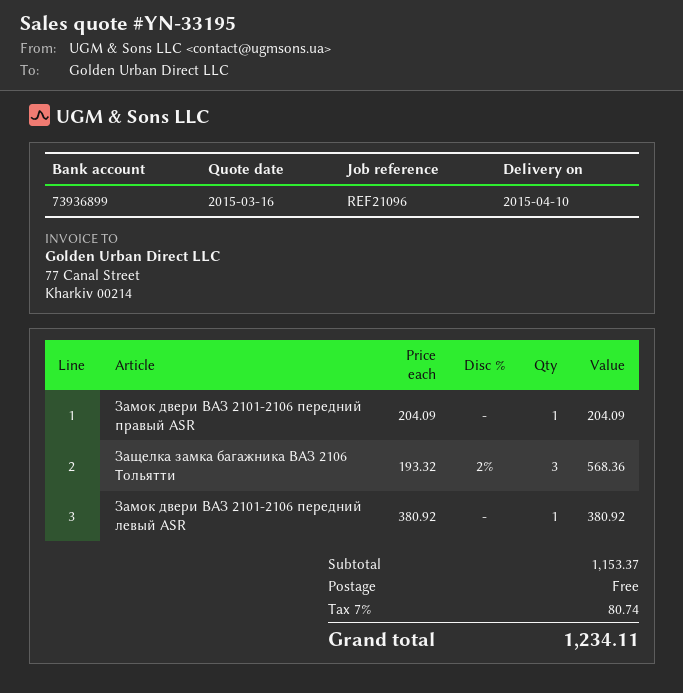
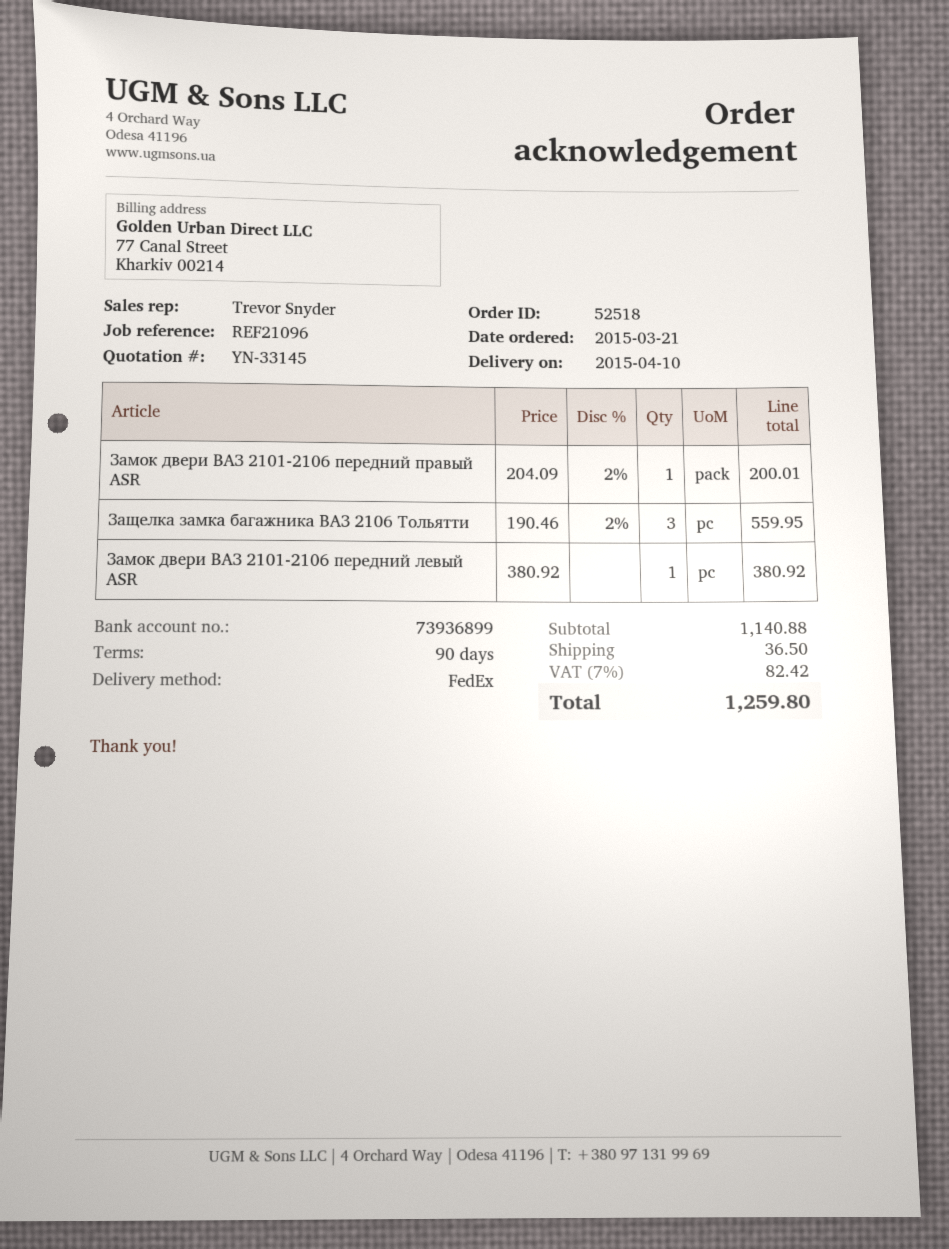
quote number: YN-33195 -> YN-33145
Замок двери ВАЗ 2101-2106 передний правый ASR: 1 x 204.09 = 204.09 -> 1 x 204.09 - 2% = 200.01
Защелка замка багажника ВАЗ 2106 Тольятти: 3 x 193.32 - 2% = 568.36 -> 3 x 190.46 - 2% = 559.95
subtotal: 1153.37 -> 1140.88
shipping: 0.00 -> 36.50
tax: 7% = 80.74 -> 7% = 82.42
total: 1234.11 -> 1259.80

